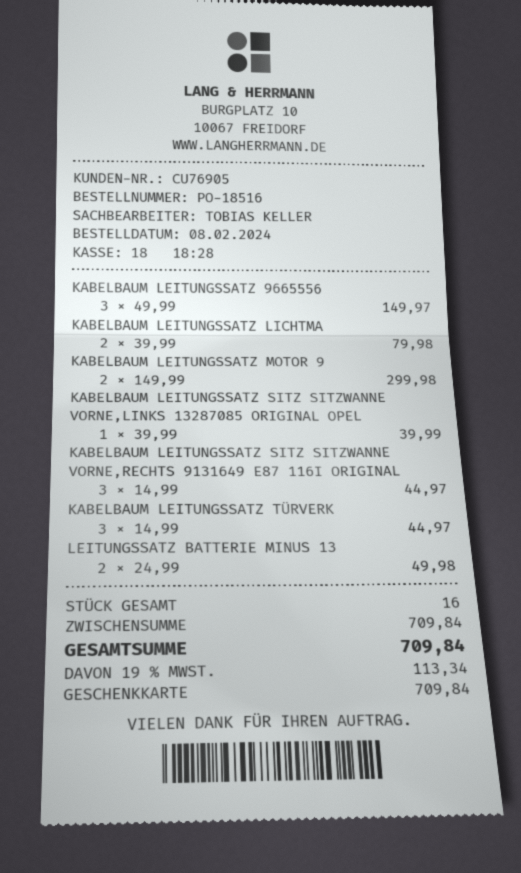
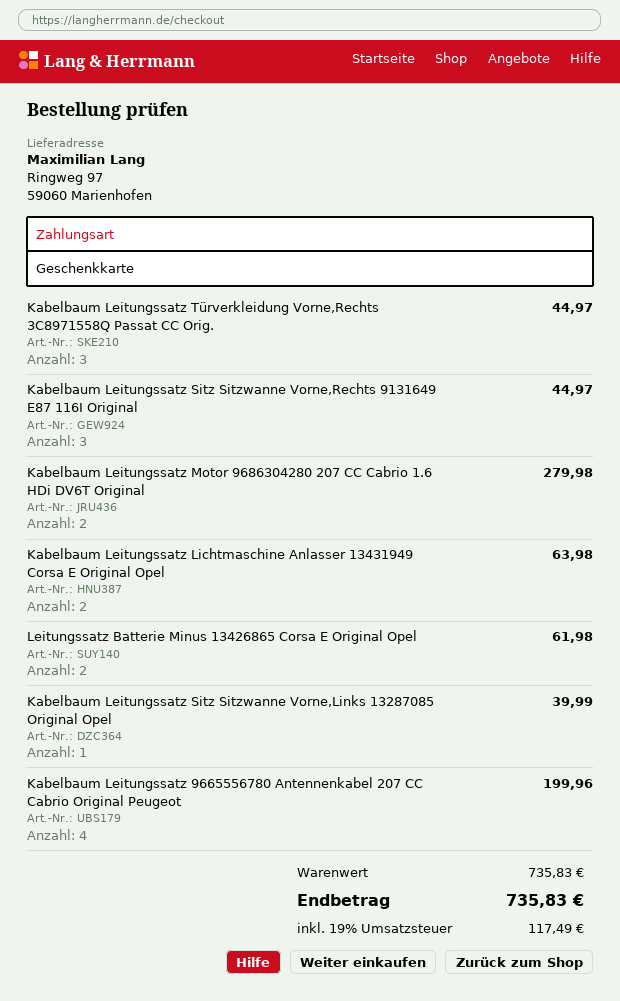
KABELBAUM LEITUNGSSATZ 9665556: 3 for 149.97 -> 4 for 199.96
KABELBAUM LEITUNGSSATZ LICHTMA: 2 for 79.98 -> 2 for 63.98
KABELBAUM LEITUNGSSATZ MOTOR 9: 2 for 299.98 -> 2 for 279.98
LEITUNGSSATZ BATTERIE MINUS 13: 2 for 49.98 -> 2 for 61.98
subtotal: 709.84 -> 735.83
tax: 19% = 113.34 -> 19% = 117.49
total: 709.84 -> 735.83

